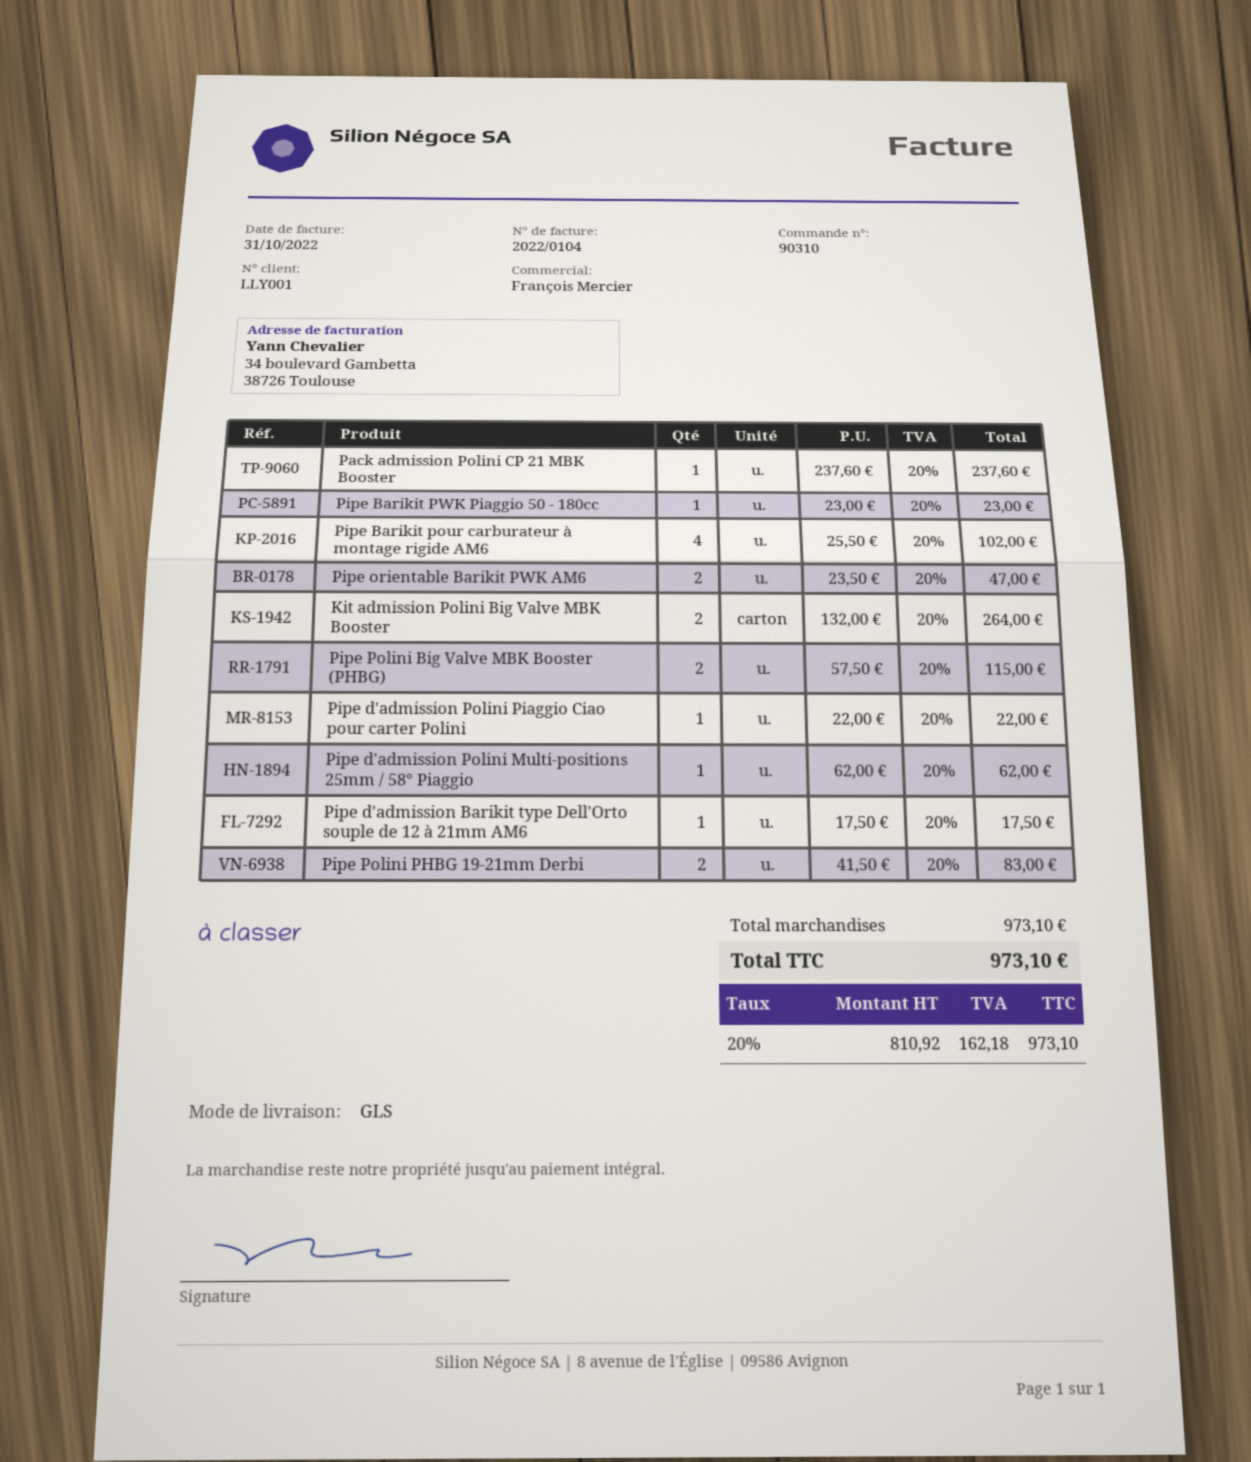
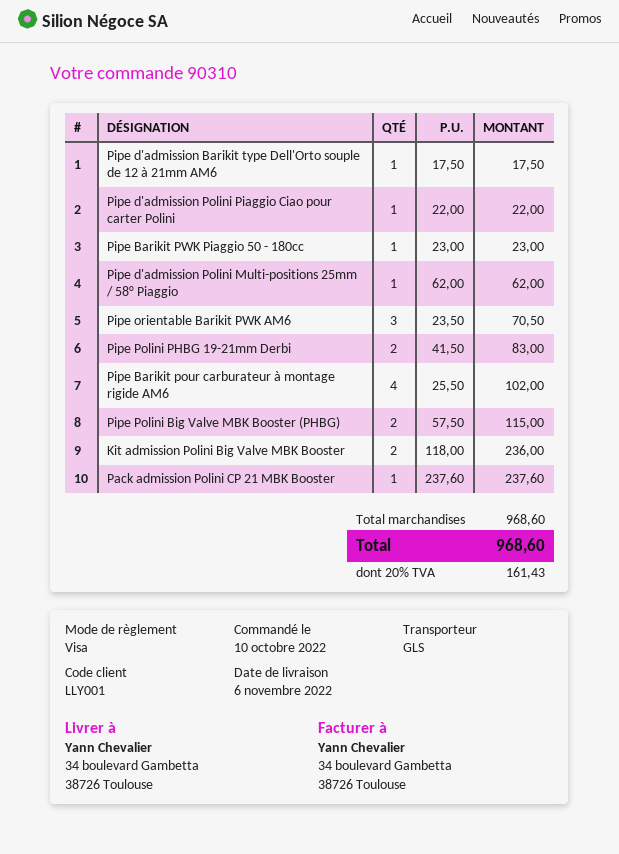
Pipe orientable Barikit PWK AM6: 2 x 23.50 = 47.00 -> 3 x 23.50 = 70.50
Kit admission Polini Big Valve MBK Booster: 2 x 132.00 = 264.00 -> 2 x 118.00 = 236.00
subtotal: 973.10 -> 968.60
tax: 20% = 162.18 -> 20% = 161.43
total: 973.10 -> 968.60

